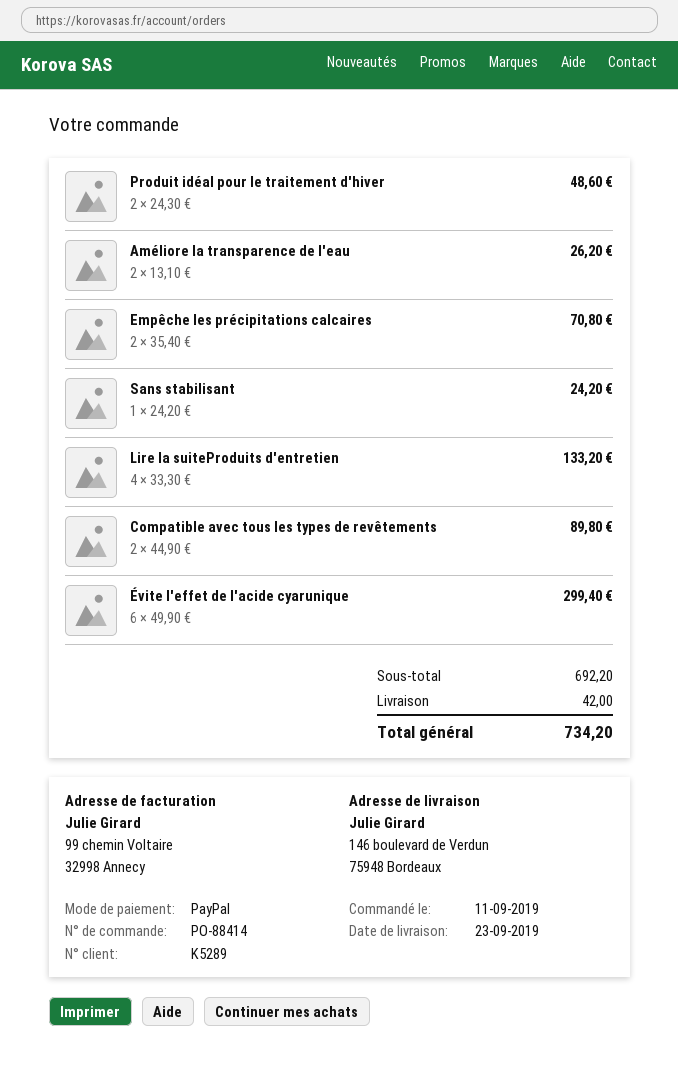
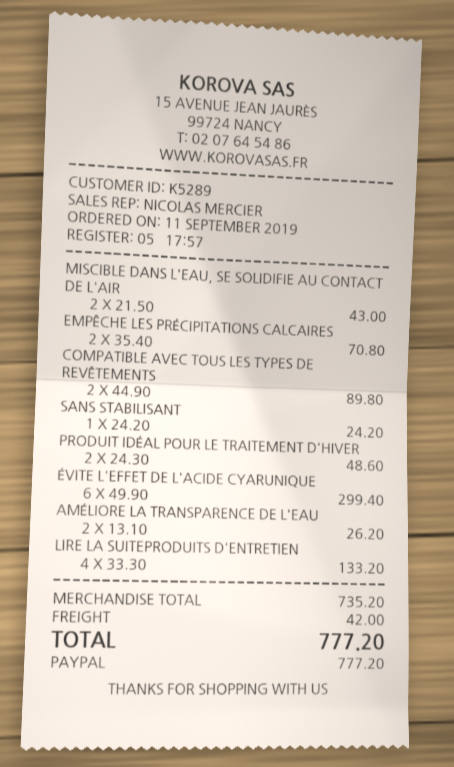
MISCIBLE DANS L'EAU, SE SOLIDIFIE AU CONTACT DE L'AIR: none -> 2 x 21.50 = 43.00
subtotal: 692.20 -> 735.20
total: 734.20 -> 777.20

